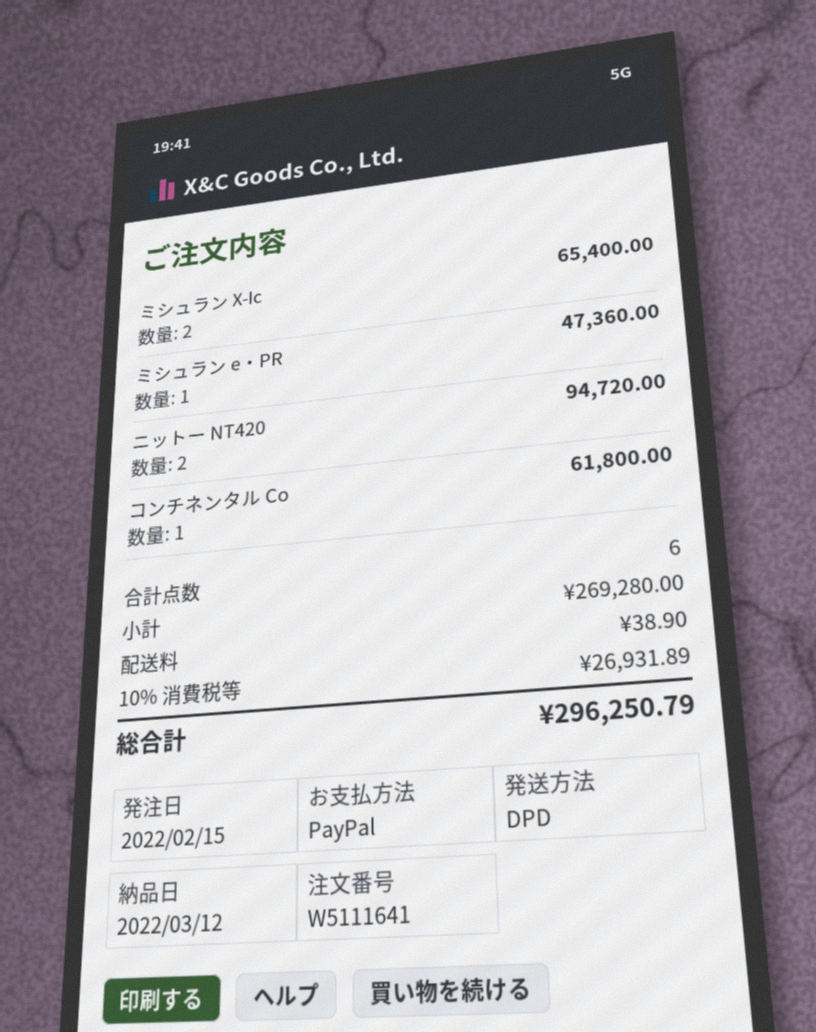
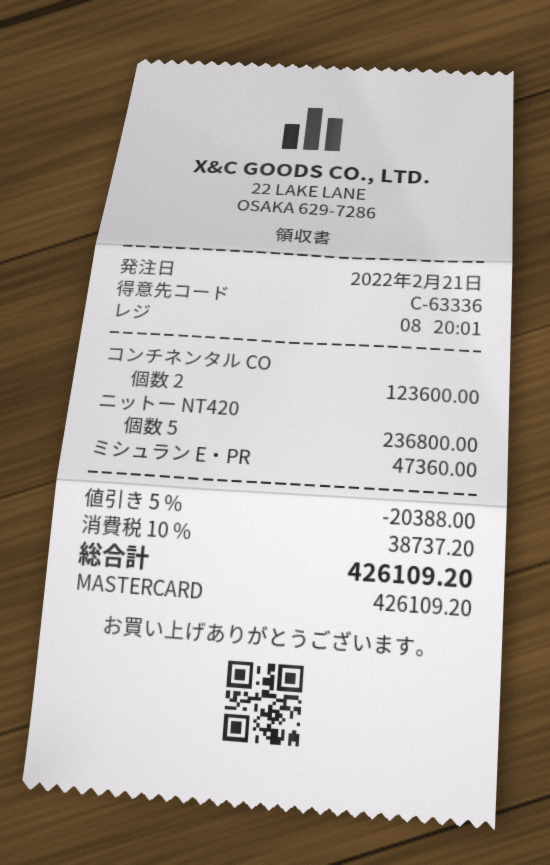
order date: 2022-02-15 -> 2022-02-21
payment method: PayPal -> Mastercard
ミシュラン X-Ic: 2 for 65400.00 -> none
ニットー NT420: 2 for 94720.00 -> 5 for 236800.00
コンチネンタル Co: 1 for 61800.00 -> 2 for 123600.00
discount: none -> 5% = 20388.00
shipping: 38.90 -> none
tax: 10% = 26931.89 -> 10% = 38737.20
total: 296250.79 -> 426109.20

